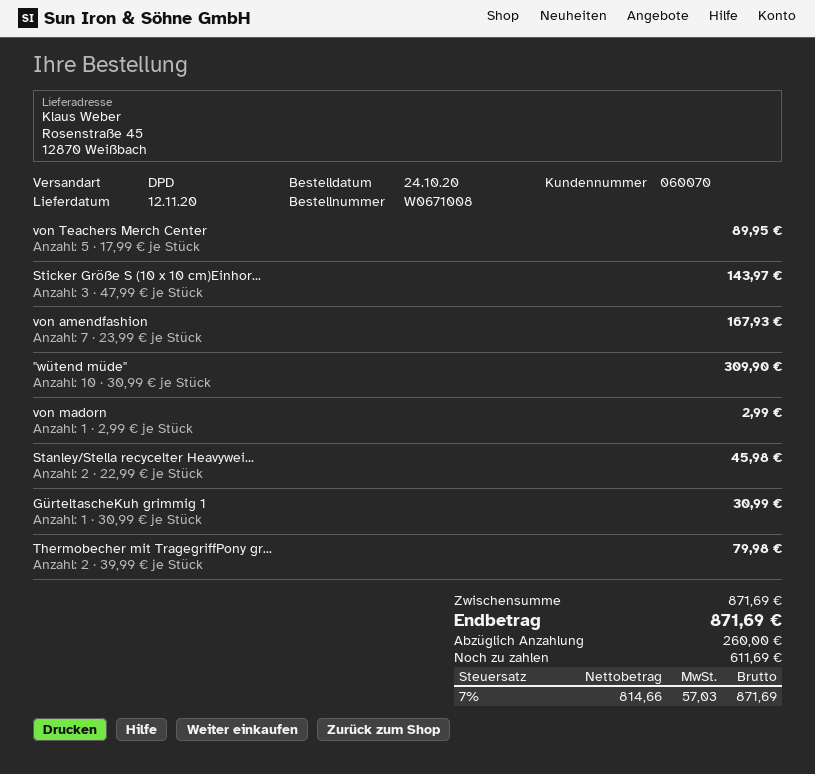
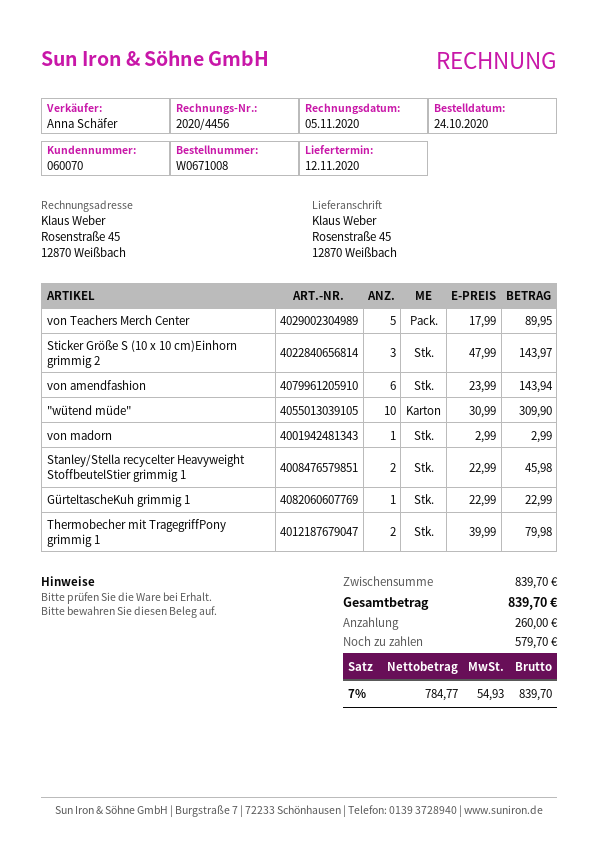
von amendfashion: 7 x 23.99 = 167.93 -> 6 x 23.99 = 143.94
GürteltascheKuh grimmig 1: 1 x 30.99 = 30.99 -> 1 x 22.99 = 22.99
subtotal: 871.69 -> 839.70
net: 814.66 -> 784.77
tax: 7% = 57.03 -> 7% = 54.93
total: 871.69 -> 839.70
balance: 611.69 -> 579.70

